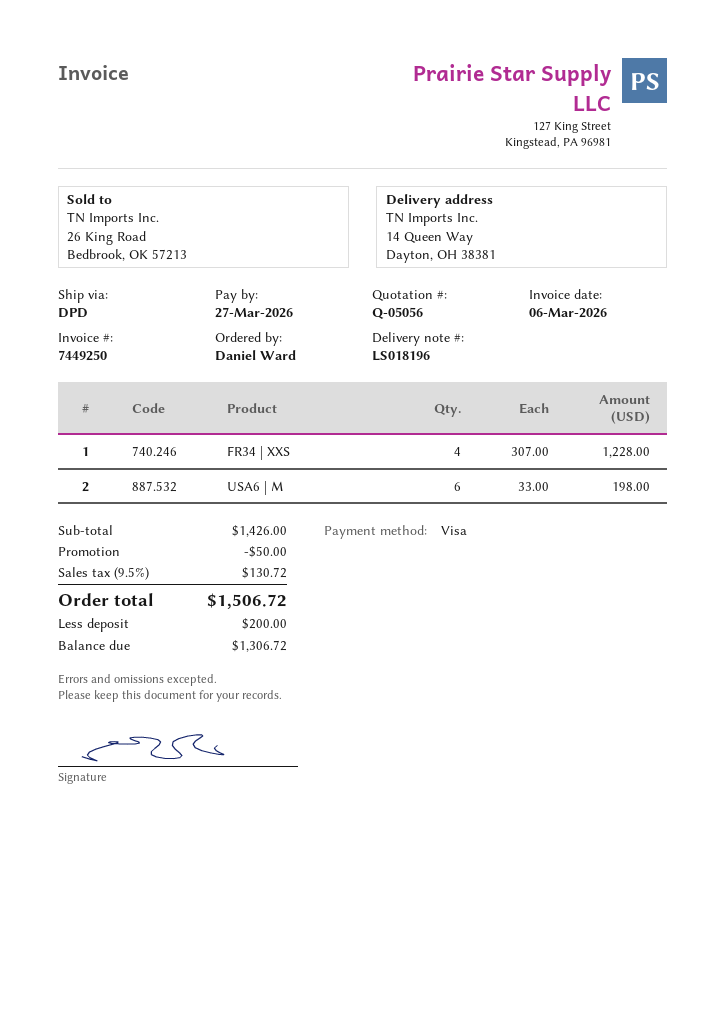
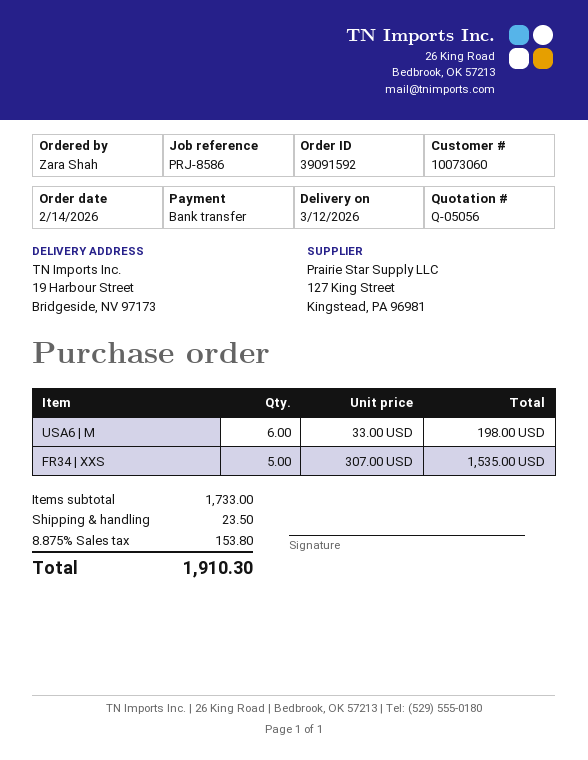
ordered by: Daniel Ward -> Zara Shah
payment method: Visa -> bank transfer
ship to: 14 Queen Way, Dayton, OH 38381 -> 19 Harbour Street, Bridgeside, NV 97173
FR34 | XXS: 4 x 307.00 = 1228.00 -> 5 x 307.00 = 1535.00
subtotal: 1426.00 -> 1733.00
discount: 50.00 -> none
shipping: none -> 23.50
tax: 9.5% = 130.72 -> 8.875% = 153.80
total: 1506.72 -> 1910.30

